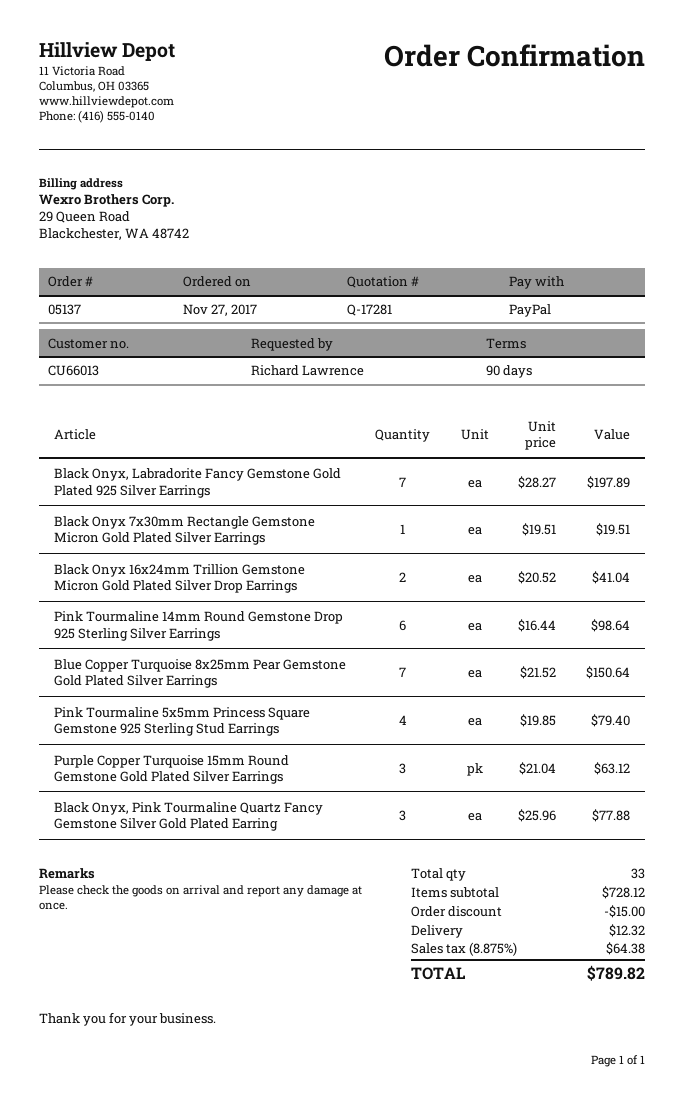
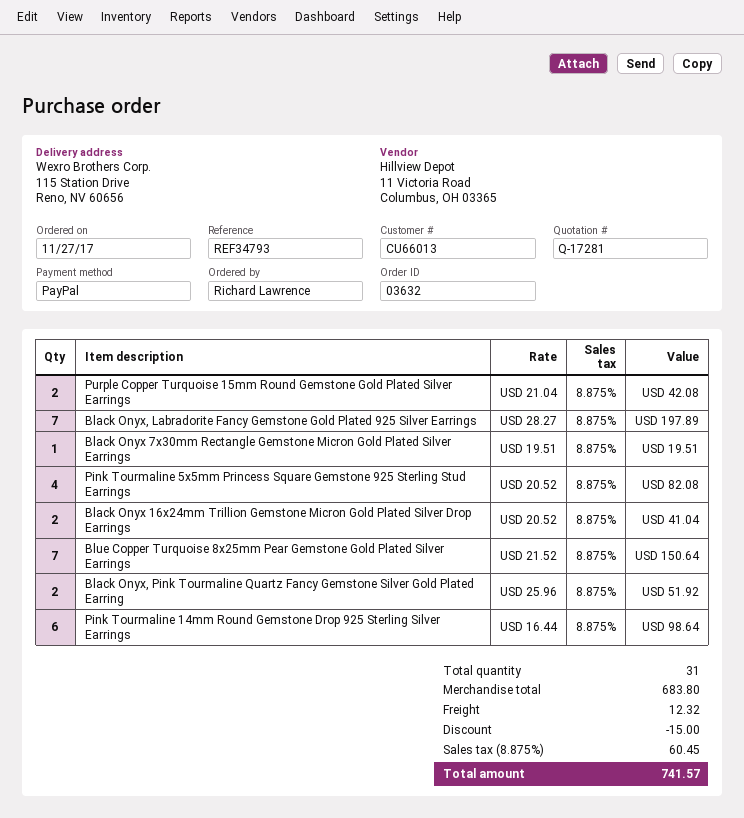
order number: 05137 -> 03632
Pink Tourmaline 5x5mm Princess Square Gemstone 925 Sterling Stud Earrings: 4 x 19.85 = 79.40 -> 4 x 20.52 = 82.08
Purple Copper Turquoise 15mm Round Gemstone Gold Plated Silver Earrings: 3 x 21.04 = 63.12 -> 2 x 21.04 = 42.08
Black Onyx, Pink Tourmaline Quartz Fancy Gemstone Silver Gold Plated Earring: 3 x 25.96 = 77.88 -> 2 x 25.96 = 51.92
total quantity: 33 -> 31
subtotal: 728.12 -> 683.80
tax: 8.875% = 64.38 -> 8.875% = 60.45
total: 789.82 -> 741.57

